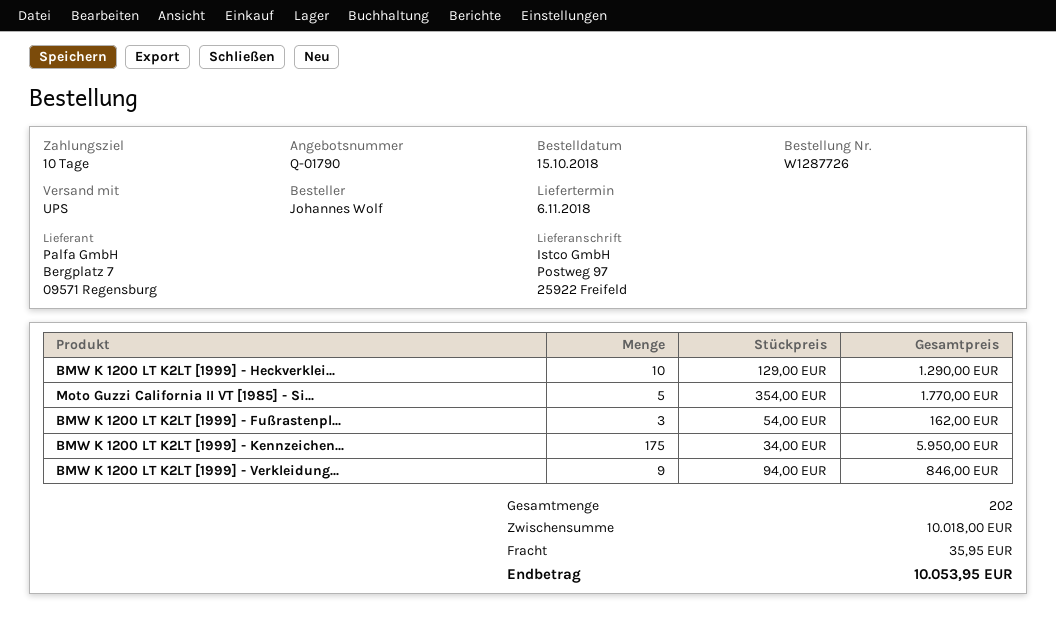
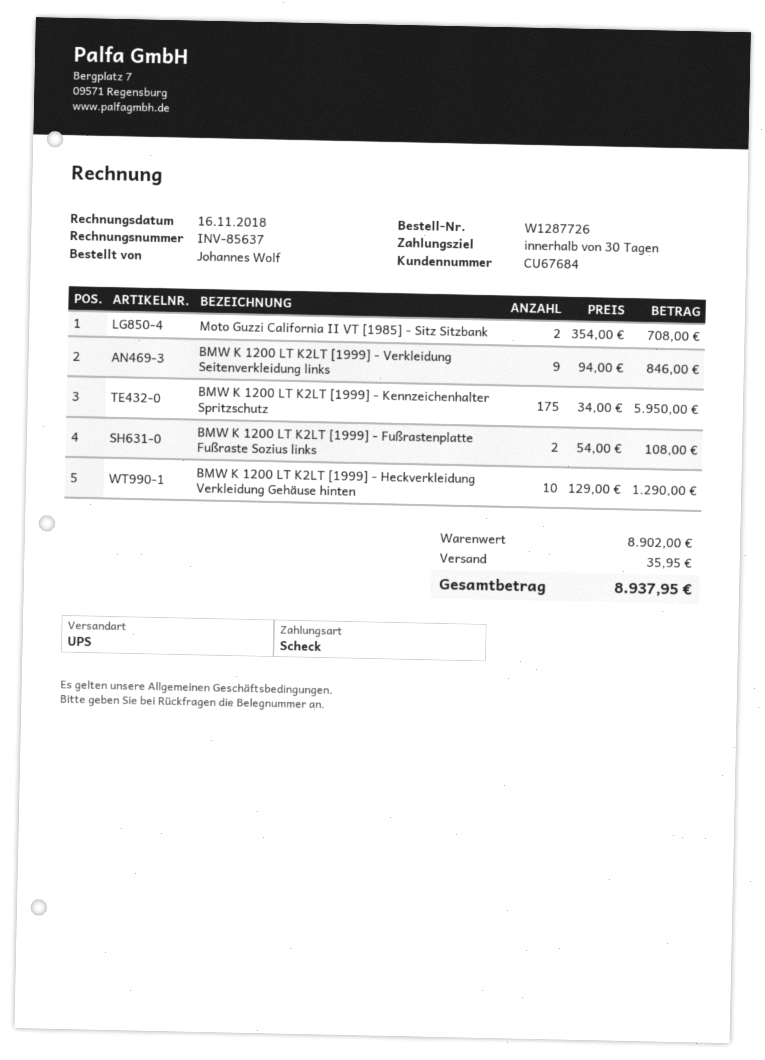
payment terms: 10 days -> 30 days
Moto Guzzi California II VT [1985] - Si...: 5 x 354.00 = 1770.00 -> 2 x 354.00 = 708.00
BMW K 1200 LT K2LT [1999] - Fußrastenpl...: 3 x 54.00 = 162.00 -> 2 x 54.00 = 108.00
subtotal: 10018.00 -> 8902.00
total: 10053.95 -> 8937.95

